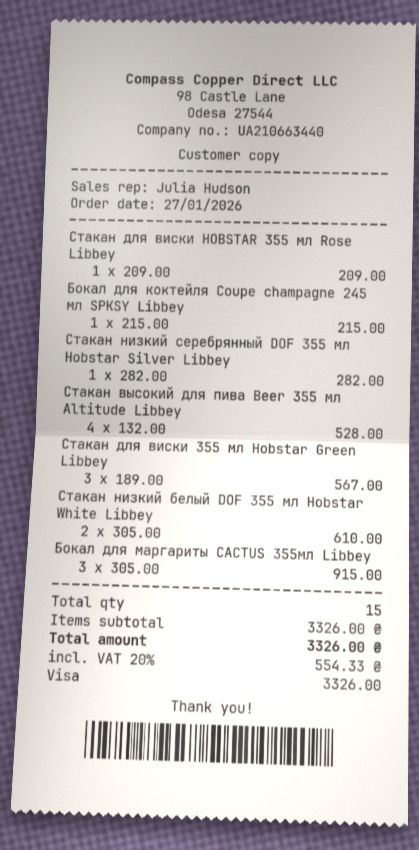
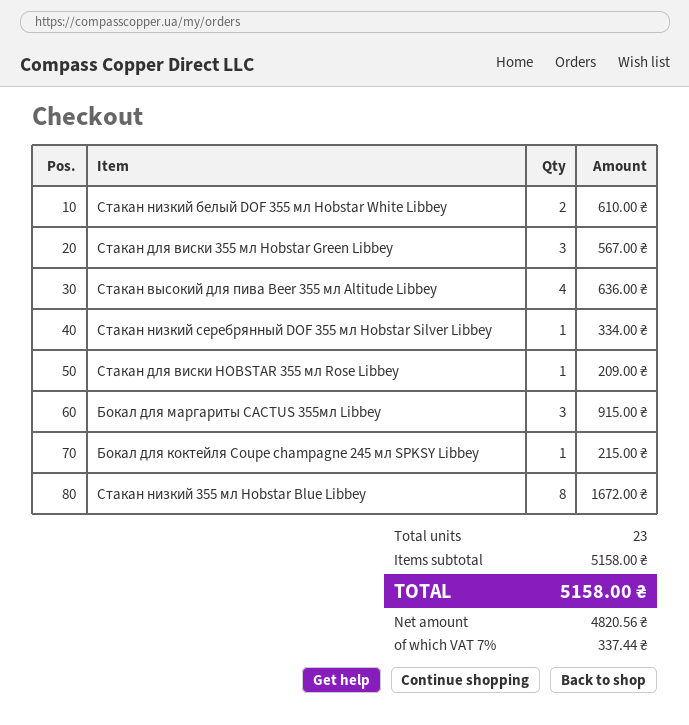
Стакан низкий серебрянный DOF 355 мл Hobstar Silver Libbey: 1 for 282.00 -> 1 for 334.00
Стакан высокий для пива Beer 355 мл Altitude Libbey: 4 for 528.00 -> 4 for 636.00
Стакан низкий 355 мл Hobstar Blue Libbey: none -> 8 for 1672.00
total quantity: 15 -> 23
subtotal: 3326.00 -> 5158.00
tax: 20% = 554.33 -> 7% = 337.44
total: 3326.00 -> 5158.00

